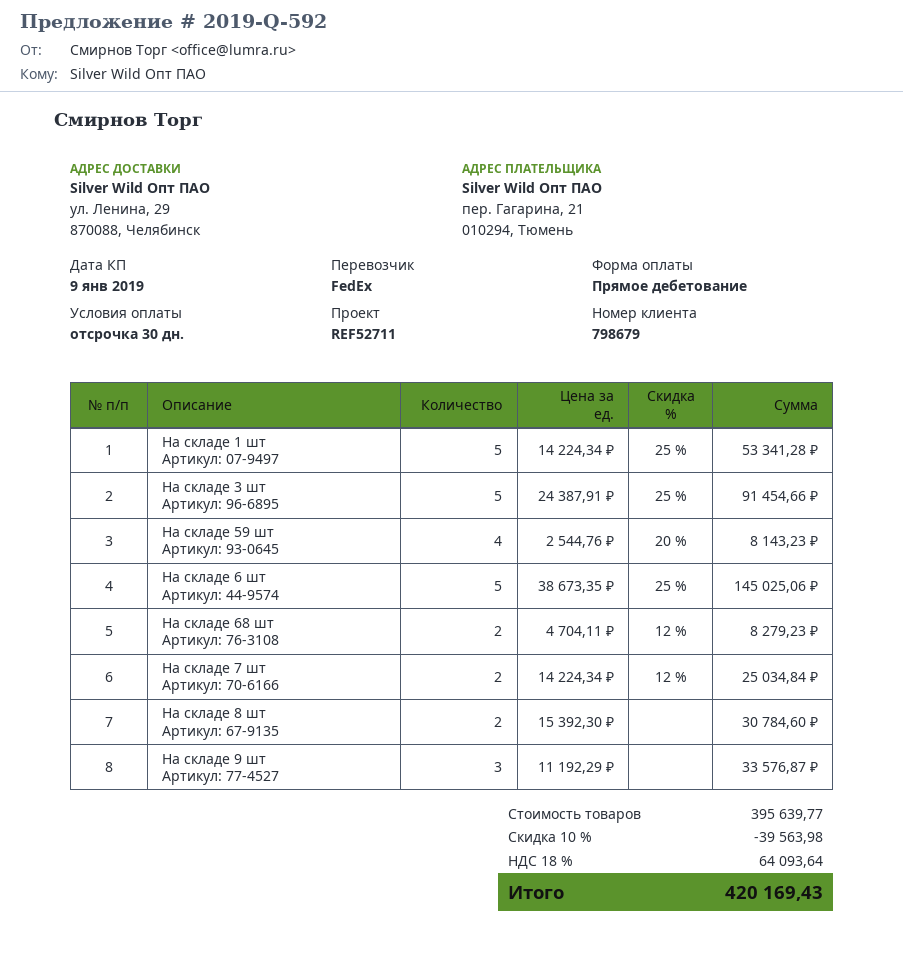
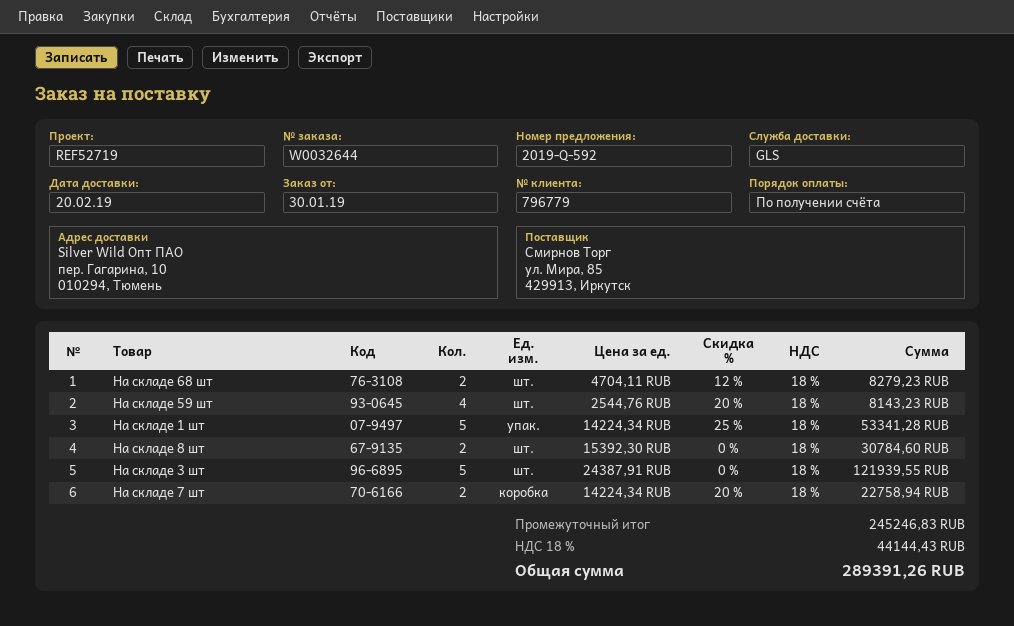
payment terms: 30 days -> on receipt
customer number: 798679 -> 796779
reference: REF52711 -> REF52719
shipping method: FedEx -> GLS
ship to: ул. Ленина, 29, 870088, Челябинск -> пер. Гагарина, 10, 010294, Тюмень
На складе 3 шт: 5 x 24387.91 - 25% = 91454.66 -> 5 x 24387.91 = 121939.55
На складе 6 шт: 5 x 38673.35 - 25% = 145025.06 -> none
На складе 7 шт: 2 x 14224.34 - 12% = 25034.84 -> 2 x 14224.34 - 20% = 22758.94
На складе 9 шт: 3 x 11192.29 = 33576.87 -> none
subtotal: 395639.77 -> 245246.83
discount: 10% = 39563.98 -> none
tax: 18% = 64093.64 -> 18% = 44144.43
total: 420169.43 -> 289391.26

